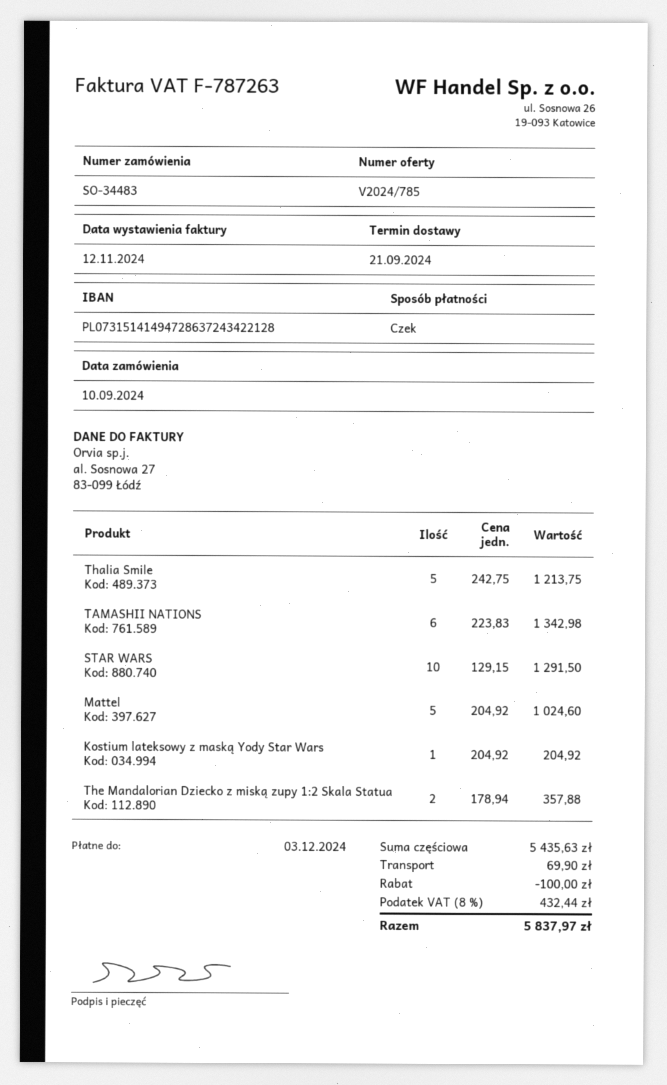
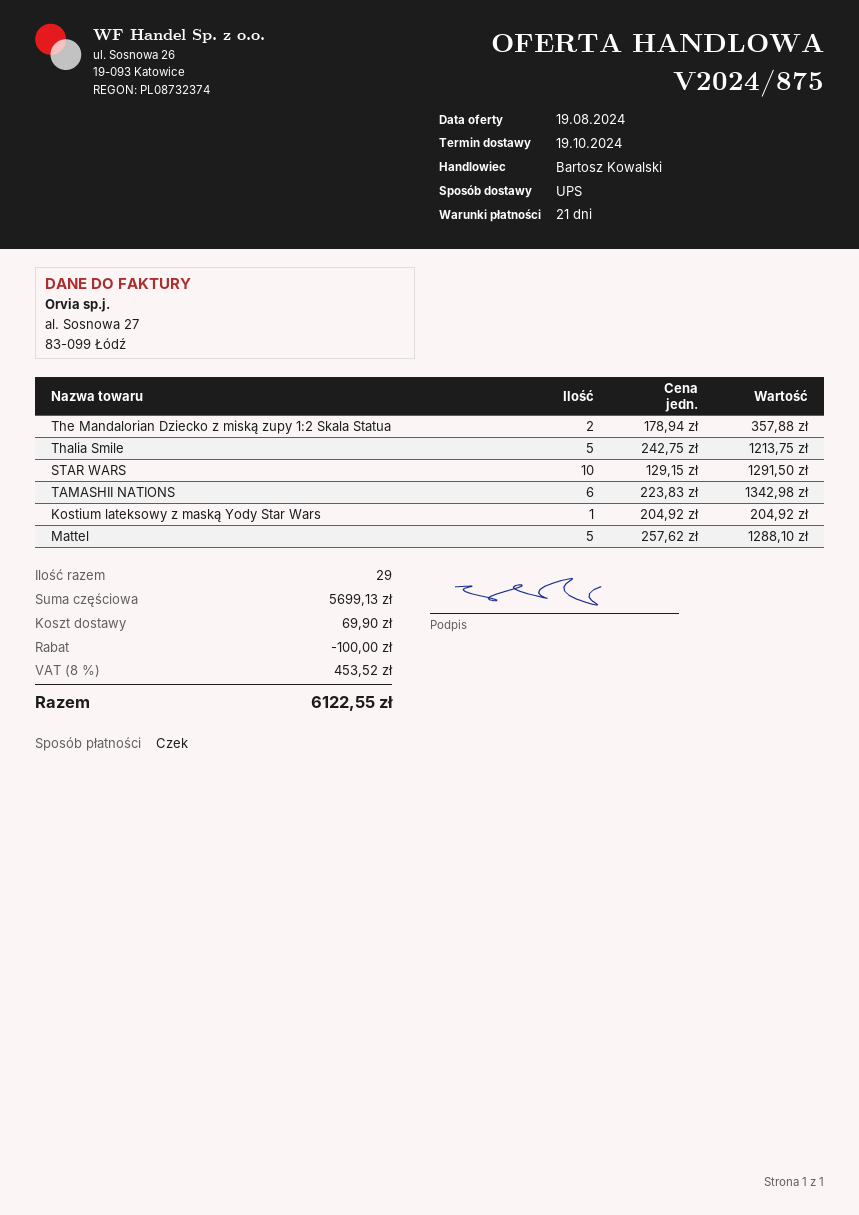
quote number: V2024/785 -> V2024/875
delivery date: 2024-09-21 -> 2024-10-19
Mattel: 5 x 204.92 = 1024.60 -> 5 x 257.62 = 1288.10
subtotal: 5435.63 -> 5699.13
tax: 8% = 432.44 -> 8% = 453.52
total: 5837.97 -> 6122.55

